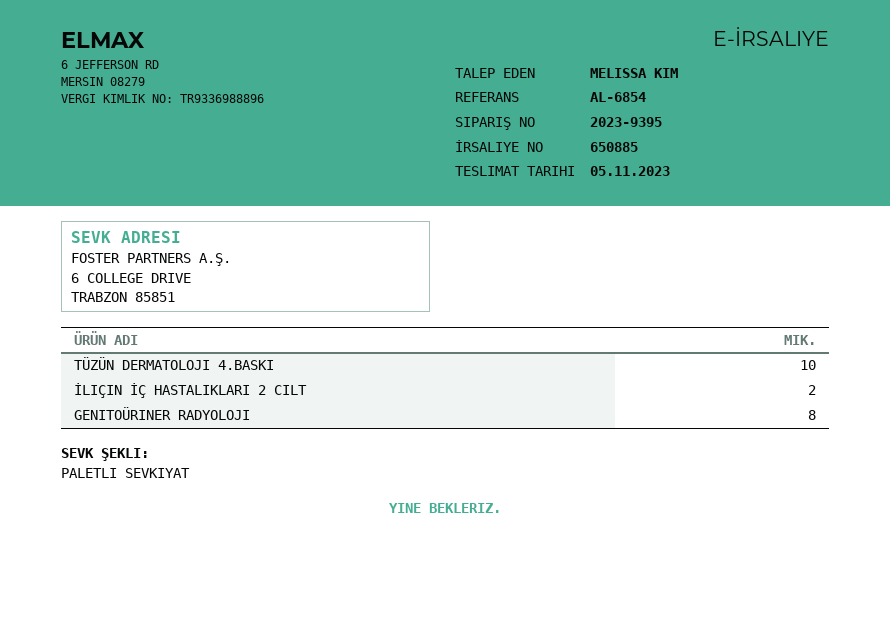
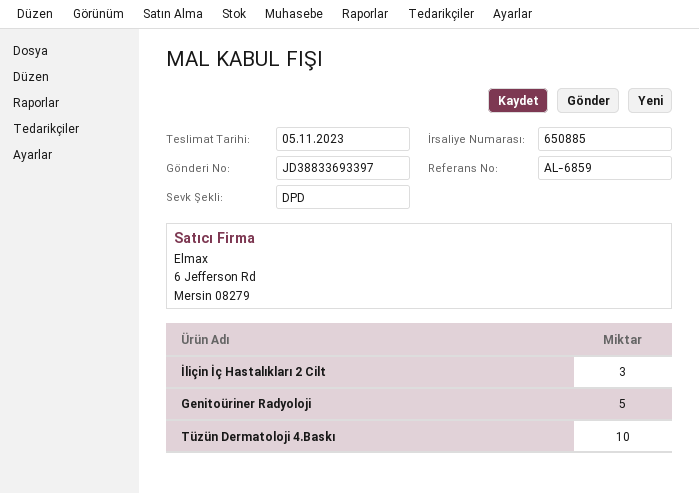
reference: AL-6854 -> AL-6859
shipping method: pallet freight -> DPD
İLIÇIN İÇ HASTALIKLARI 2 CILT: 2 -> 3
GENITOÜRINER RADYOLOJI: 8 -> 5

